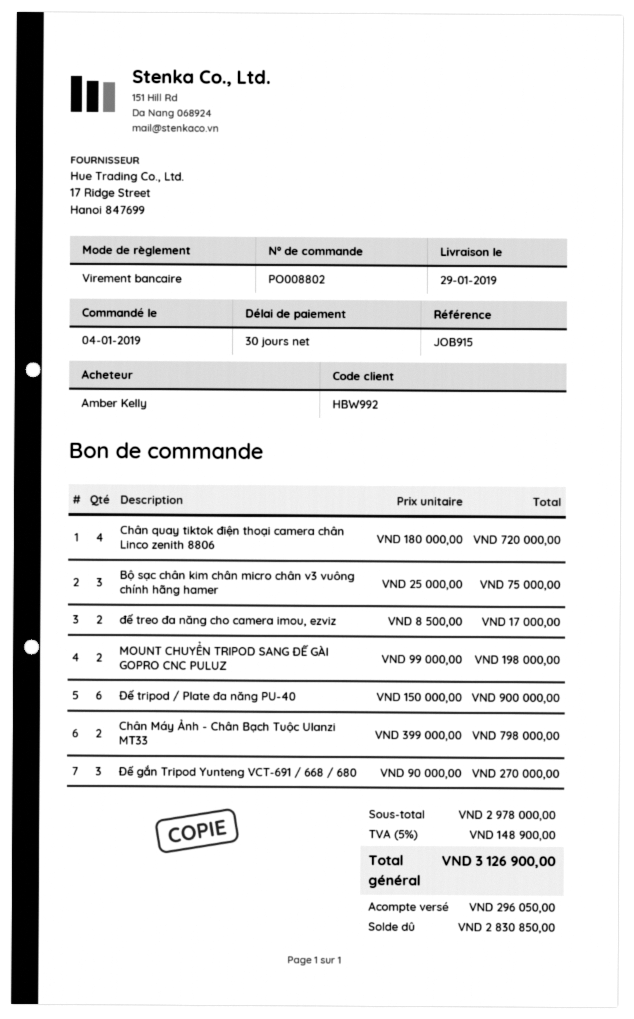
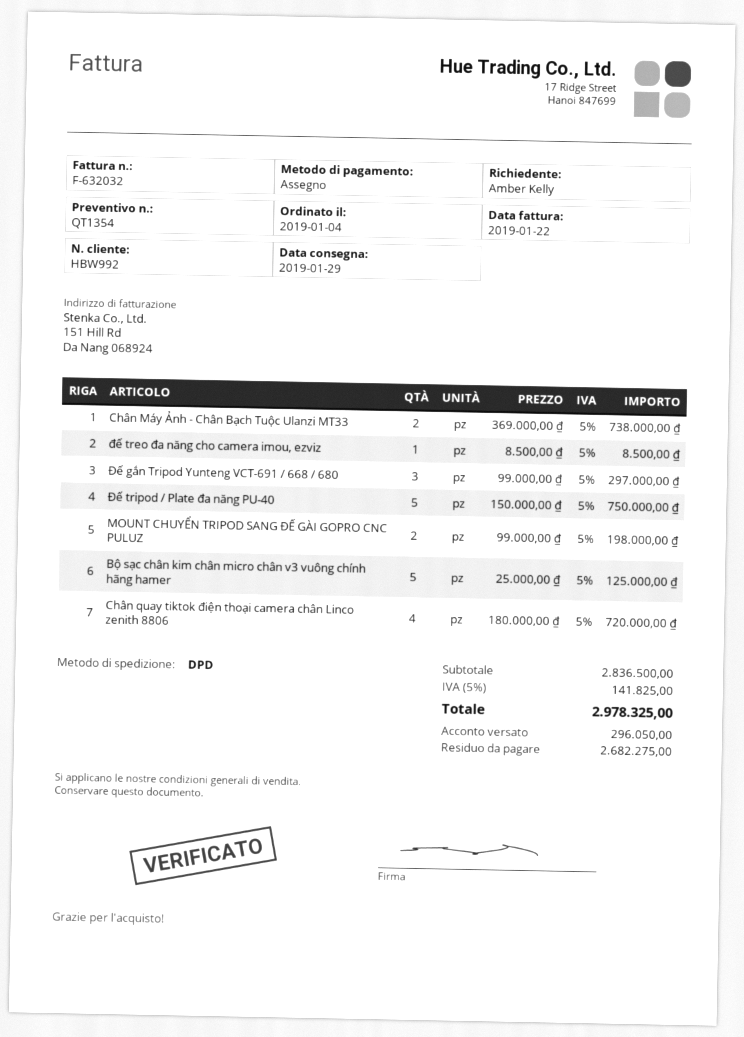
payment method: bank transfer -> cheque
Bộ sạc chân kim chân micro chân v3 vuông chính hãng hamer: 3 x 25000.00 = 75000.00 -> 5 x 25000.00 = 125000.00
đế treo đa năng cho camera imou, ezviz: 2 x 8500.00 = 17000.00 -> 1 x 8500.00 = 8500.00
Đế tripod / Plate đa năng PU-40: 6 x 150000.00 = 900000.00 -> 5 x 150000.00 = 750000.00
Chân Máy Ảnh - Chân Bạch Tuộc Ulanzi MT33: 2 x 399000.00 = 798000.00 -> 2 x 369000.00 = 738000.00
Đế gắn Tripod Yunteng VCT-691 / 668 / 680: 3 x 90000.00 = 270000.00 -> 3 x 99000.00 = 297000.00
subtotal: 2978000.00 -> 2836500.00
tax: 5% = 148900.00 -> 5% = 141825.00
total: 3126900.00 -> 2978325.00
balance: 2830850.00 -> 2682275.00

